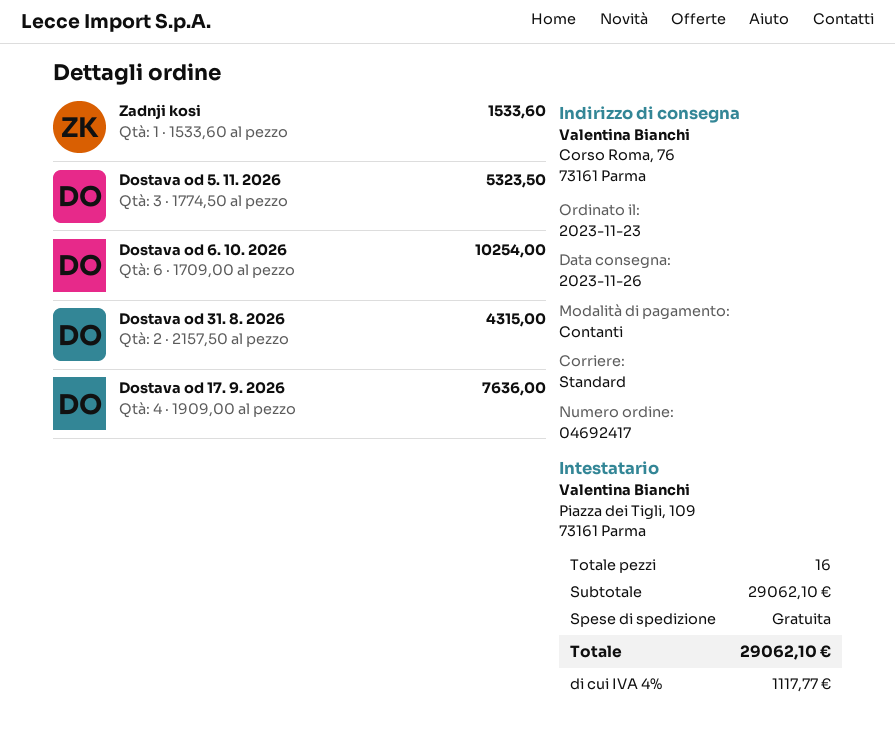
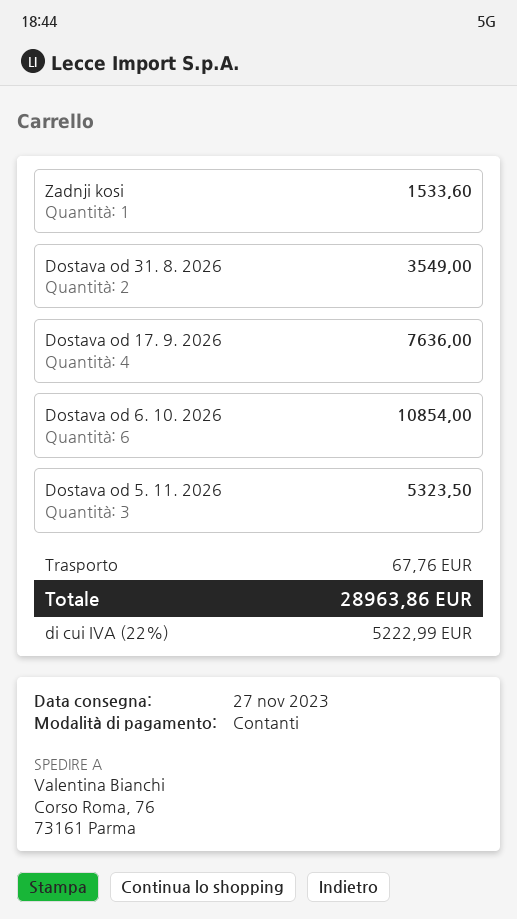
delivery date: 2023-11-26 -> 2023-11-27
Dostava od 6. 10. 2026: 6 for 10254.00 -> 6 for 10854.00
Dostava od 31. 8. 2026: 2 for 4315.00 -> 2 for 3549.00
shipping: 0.00 -> 67.76
tax: 4% = 1117.77 -> 22% = 5222.99
total: 29062.10 -> 28963.86

